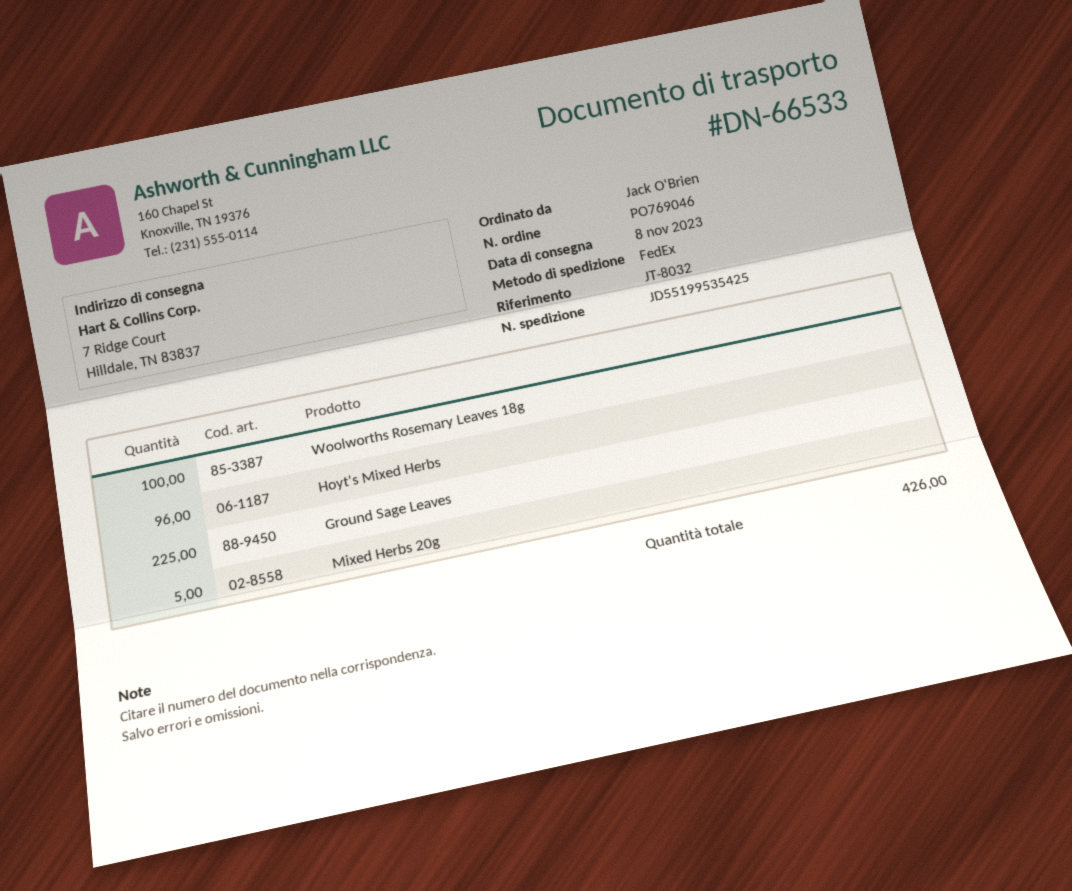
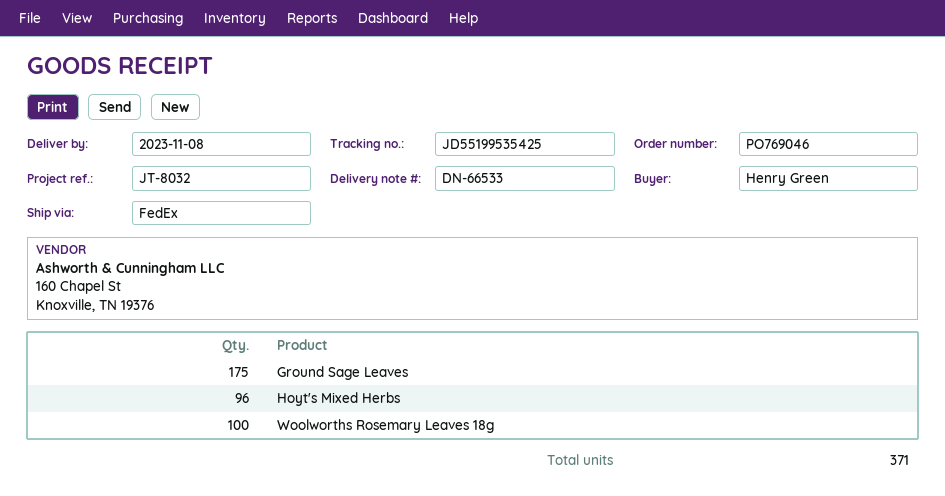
ordered by: Jack O'Brien -> Henry Green
Ground Sage Leaves: 225 -> 175
Mixed Herbs 20g: 5 -> none
total quantity: 426 -> 371

